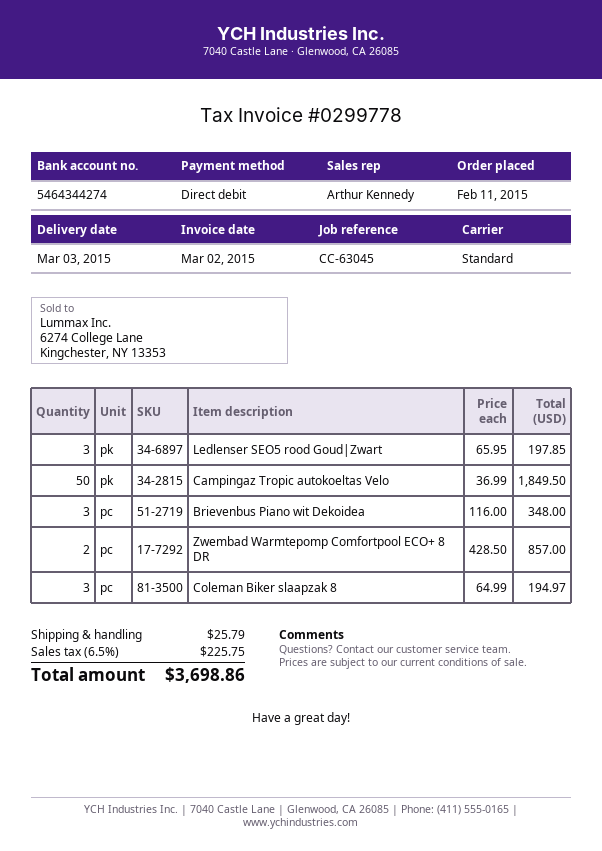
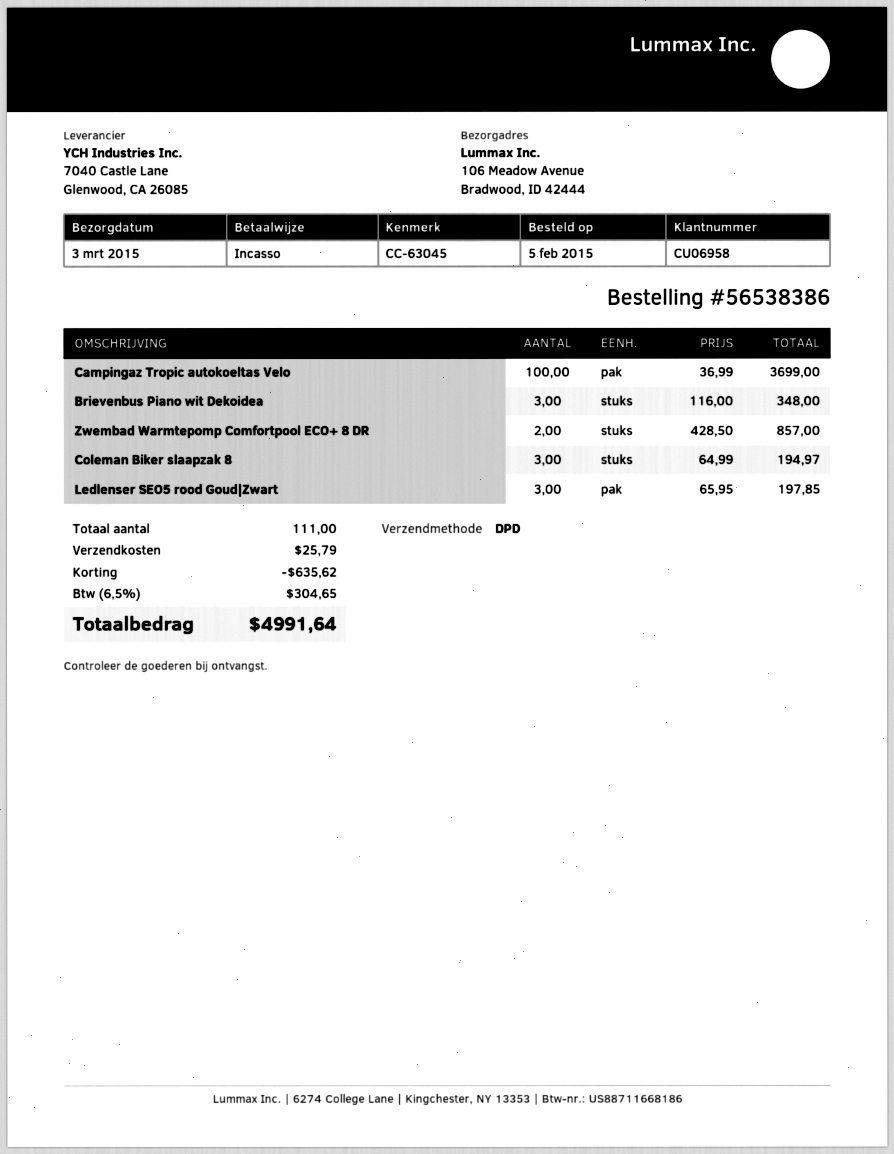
order date: 2015-02-11 -> 2015-02-05
shipping method: standard -> DPD
Campingaz Tropic autokoeltas Velo: 50 x 36.99 = 1849.50 -> 100 x 36.99 = 3699.00
discount: none -> 635.62
tax: 6.5% = 225.75 -> 6.5% = 304.65
total: 3698.86 -> 4991.64

